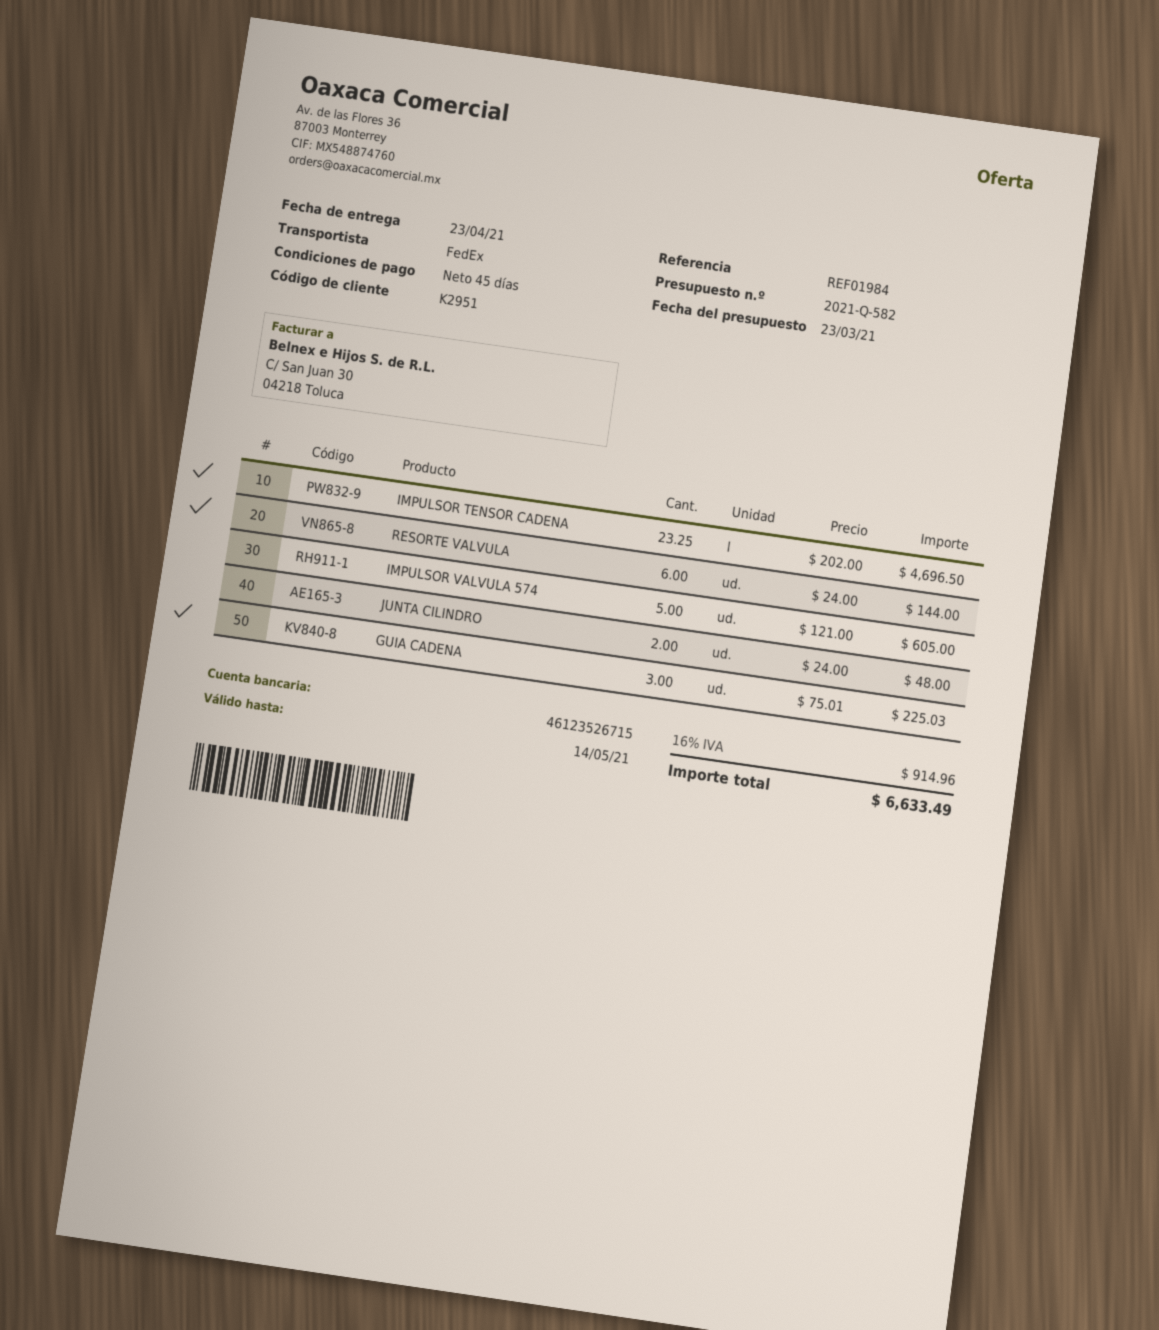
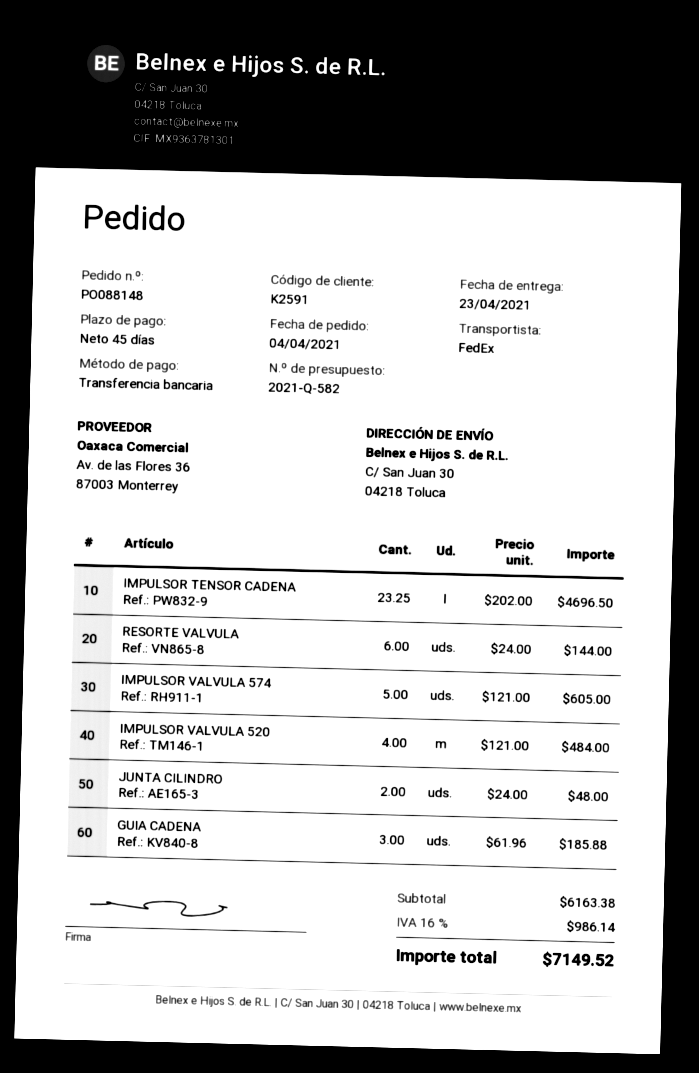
customer number: K2951 -> K2591
GUIA CADENA: 3 x 75.01 = 225.03 -> 3 x 61.96 = 185.88
IMPULSOR VALVULA 520: none -> 4 x 121.00 = 484.00
tax: 16% = 914.96 -> 16% = 986.14
total: 6633.49 -> 7149.52

